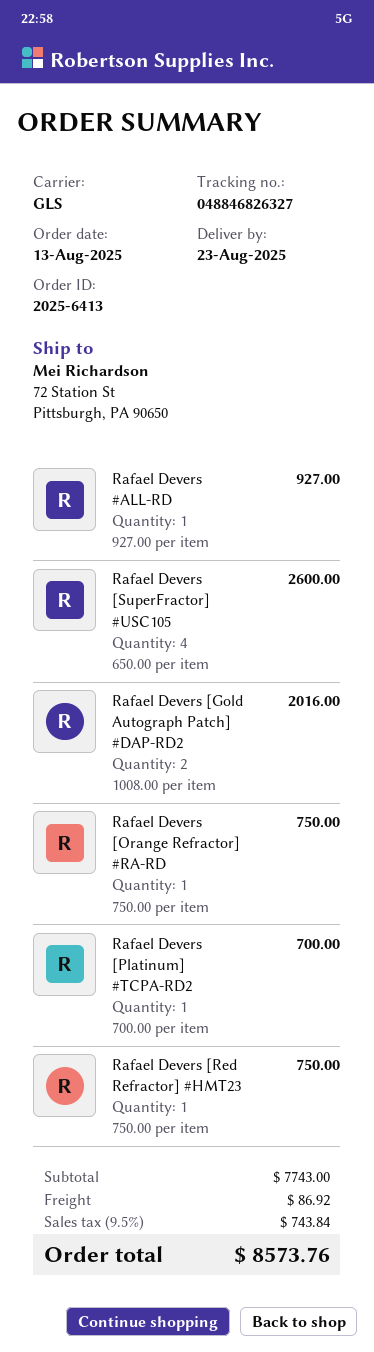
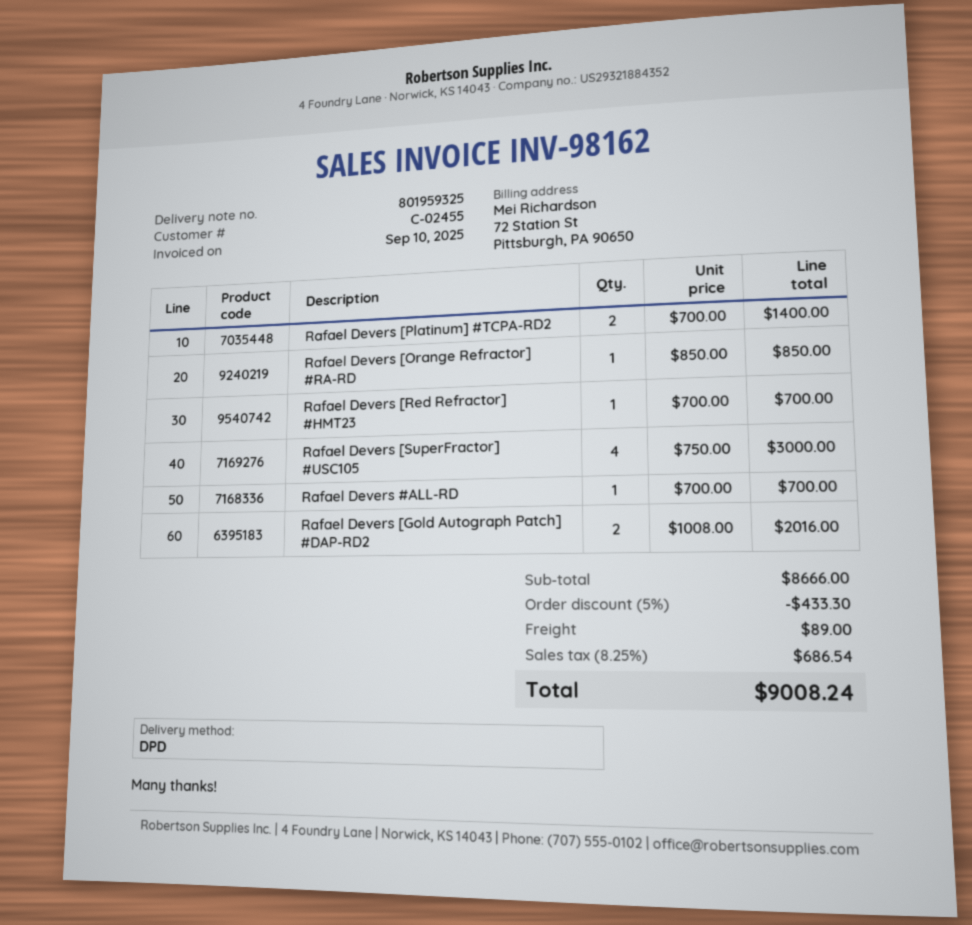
shipping method: GLS -> DPD
Rafael Devers #ALL-RD: 1 x 927.00 = 927.00 -> 1 x 700.00 = 700.00
Rafael Devers [SuperFractor] #USC105: 4 x 650.00 = 2600.00 -> 4 x 750.00 = 3000.00
Rafael Devers [Orange Refractor] #RA-RD: 1 x 750.00 = 750.00 -> 1 x 850.00 = 850.00
Rafael Devers [Platinum] #TCPA-RD2: 1 x 700.00 = 700.00 -> 2 x 700.00 = 1400.00
Rafael Devers [Red Refractor] #HMT23: 1 x 750.00 = 750.00 -> 1 x 700.00 = 700.00
subtotal: 7743.00 -> 8666.00
discount: none -> 5% = 433.30
shipping: 86.92 -> 89.00
tax: 9.5% = 743.84 -> 8.25% = 686.54
total: 8573.76 -> 9008.24

